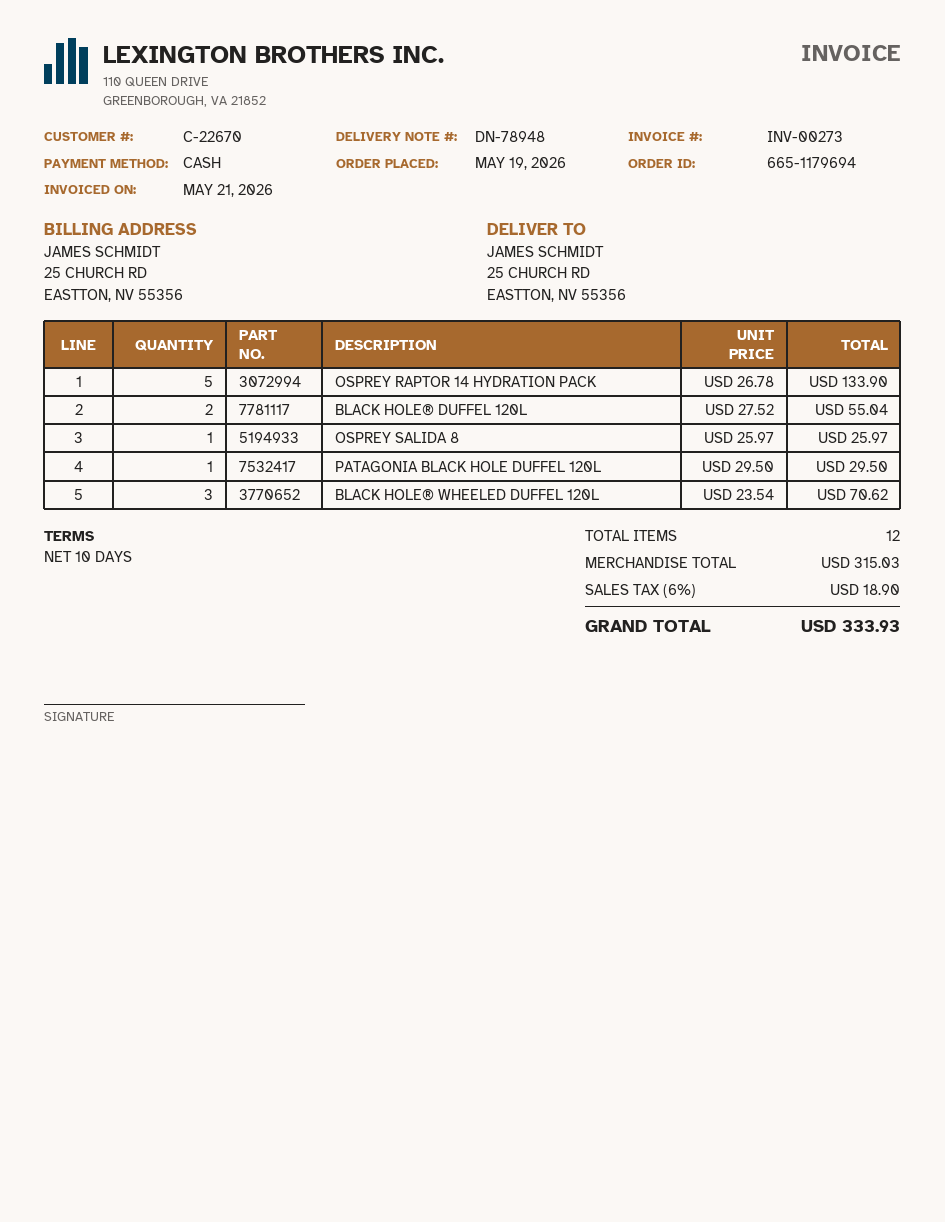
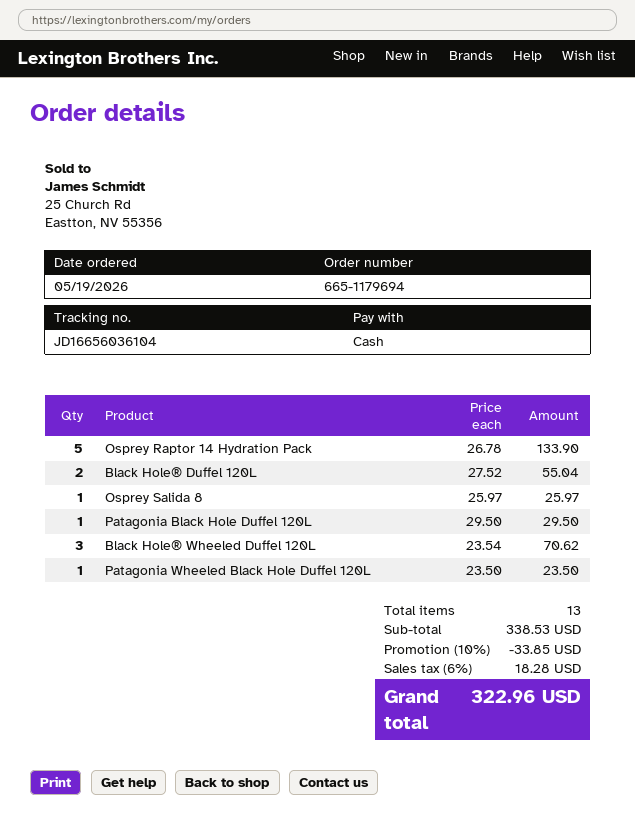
Patagonia Wheeled Black Hole Duffel 120L: none -> 1 x 23.50 = 23.50
total quantity: 12 -> 13
subtotal: 315.03 -> 338.53
discount: none -> 10% = 33.85
tax: 6% = 18.90 -> 6% = 18.28
total: 333.93 -> 322.96

